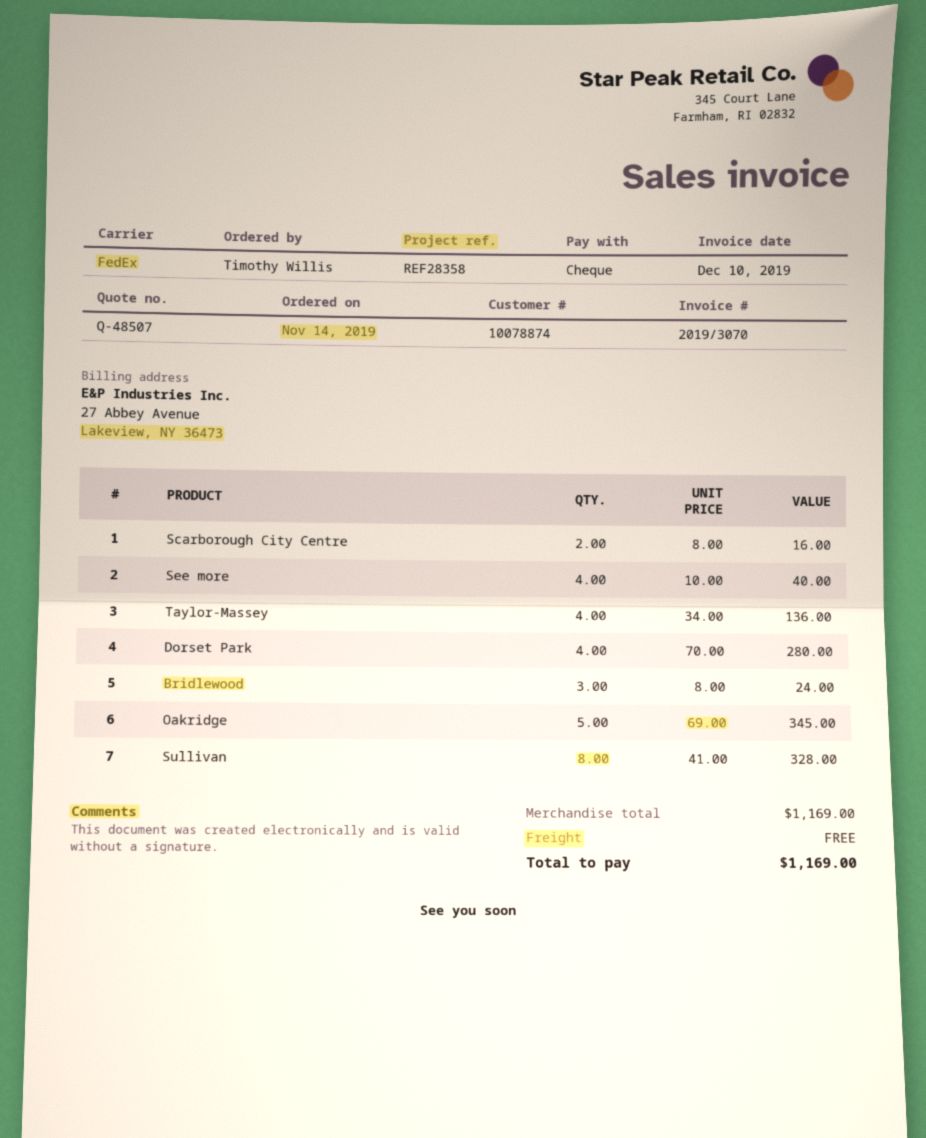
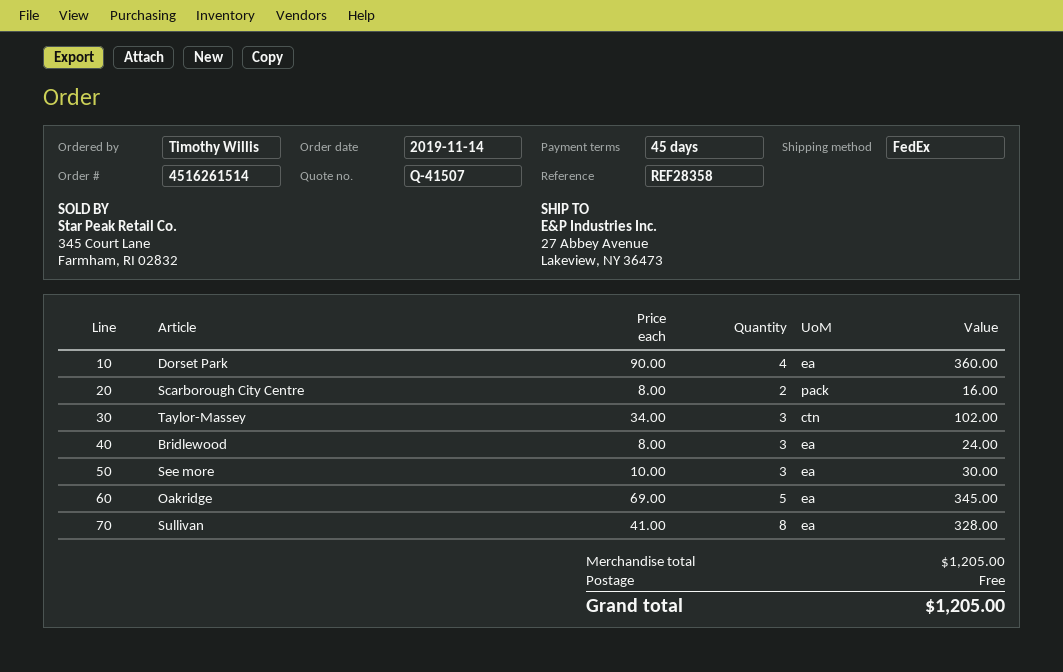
quote number: Q-48507 -> Q-41507
See more: 4 x 10.00 = 40.00 -> 3 x 10.00 = 30.00
Taylor-Massey: 4 x 34.00 = 136.00 -> 3 x 34.00 = 102.00
Dorset Park: 4 x 70.00 = 280.00 -> 4 x 90.00 = 360.00
subtotal: 1169.00 -> 1205.00
total: 1169.00 -> 1205.00

